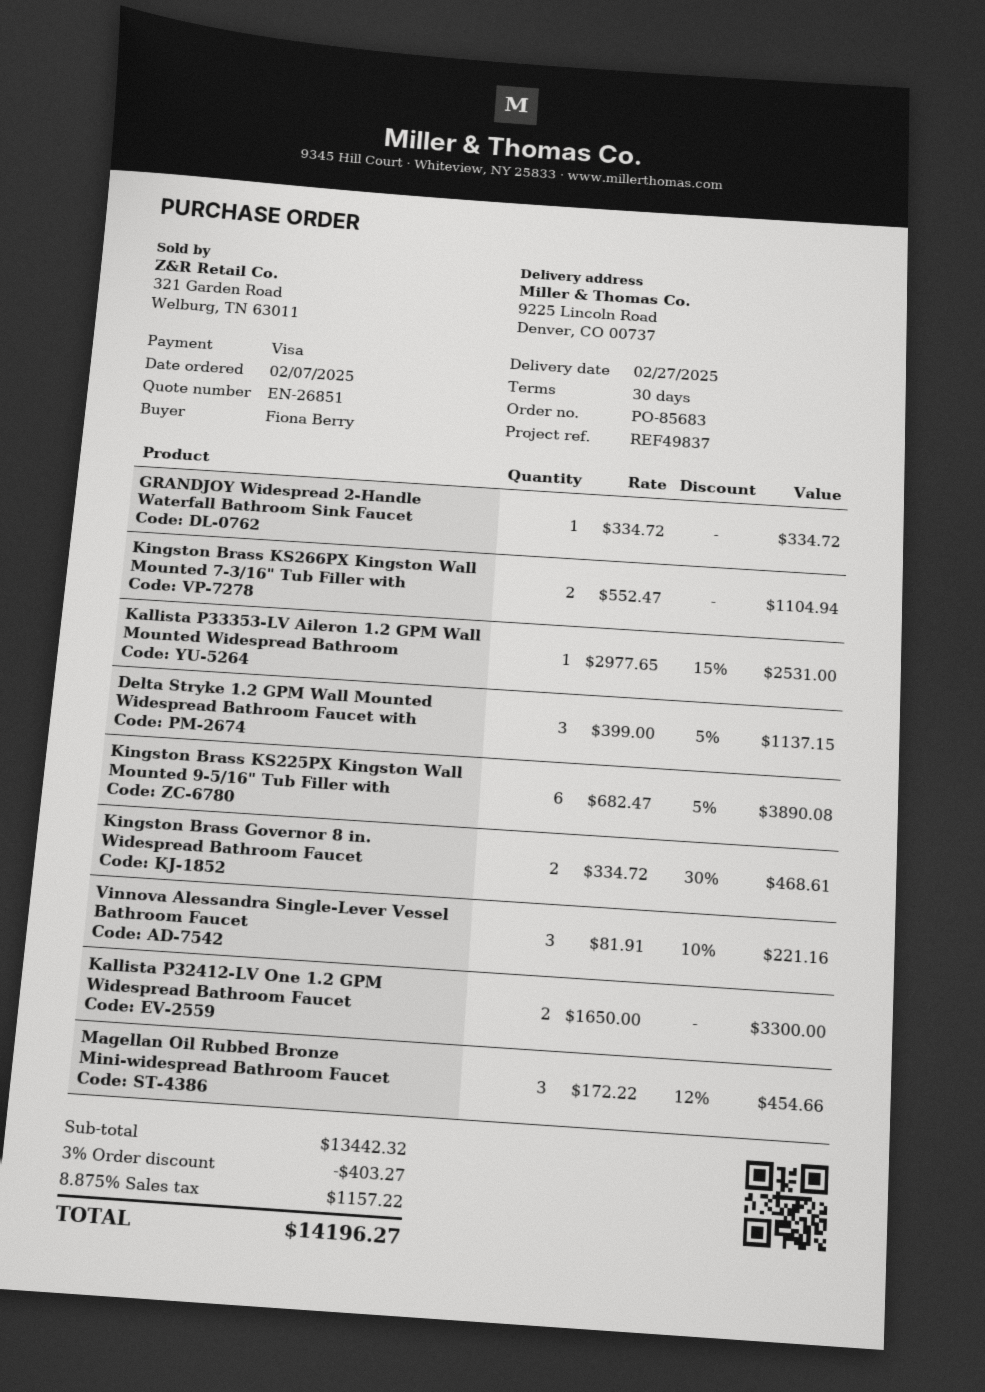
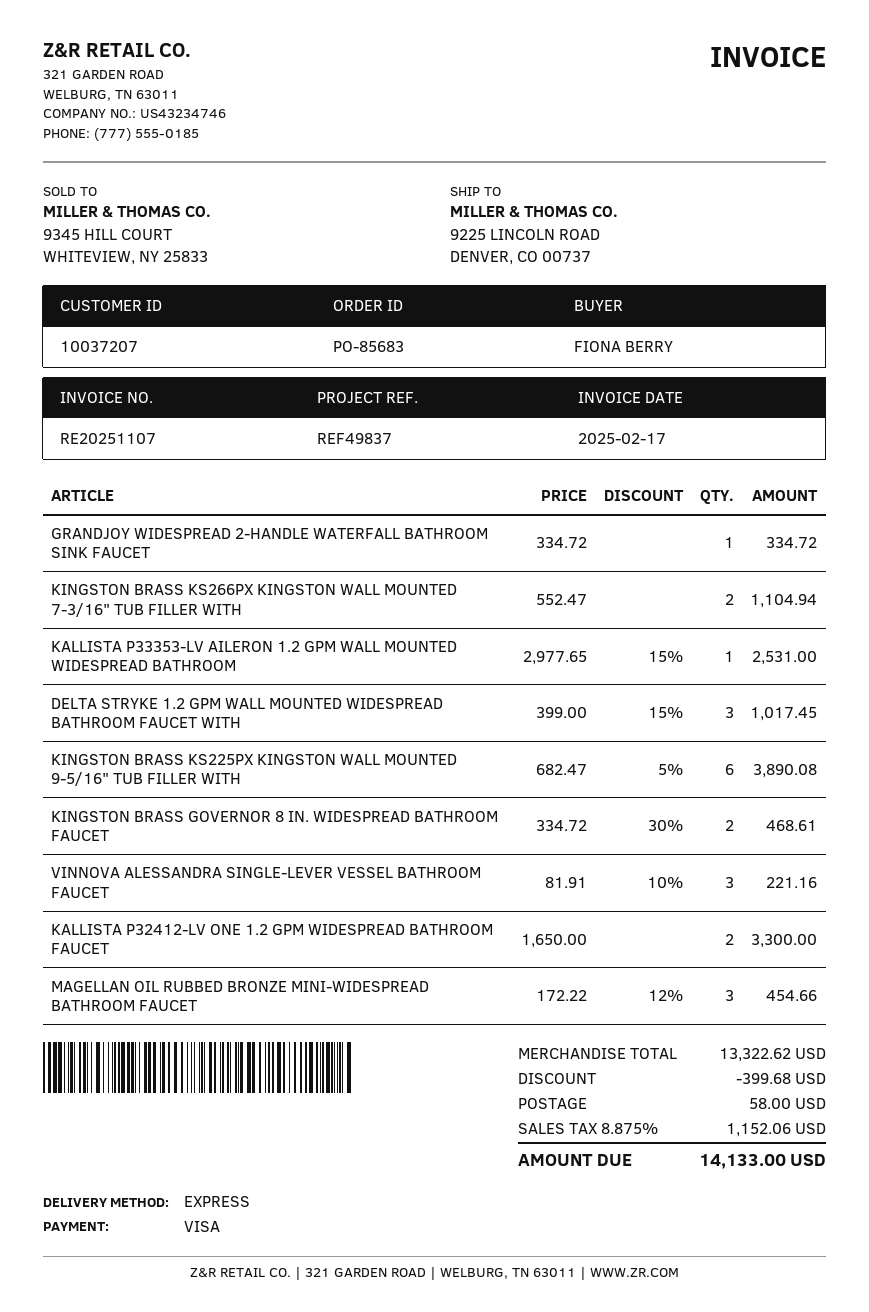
Delta Stryke 1.2 GPM Wall Mounted Widespread Bathroom Faucet with: 3 x 399.00 - 5% = 1137.15 -> 3 x 399.00 - 15% = 1017.45
subtotal: 13442.32 -> 13322.62
discount: 403.27 -> 399.68
shipping: none -> 58.00
tax: 8.875% = 1157.22 -> 8.875% = 1152.06
total: 14196.27 -> 14133.00

